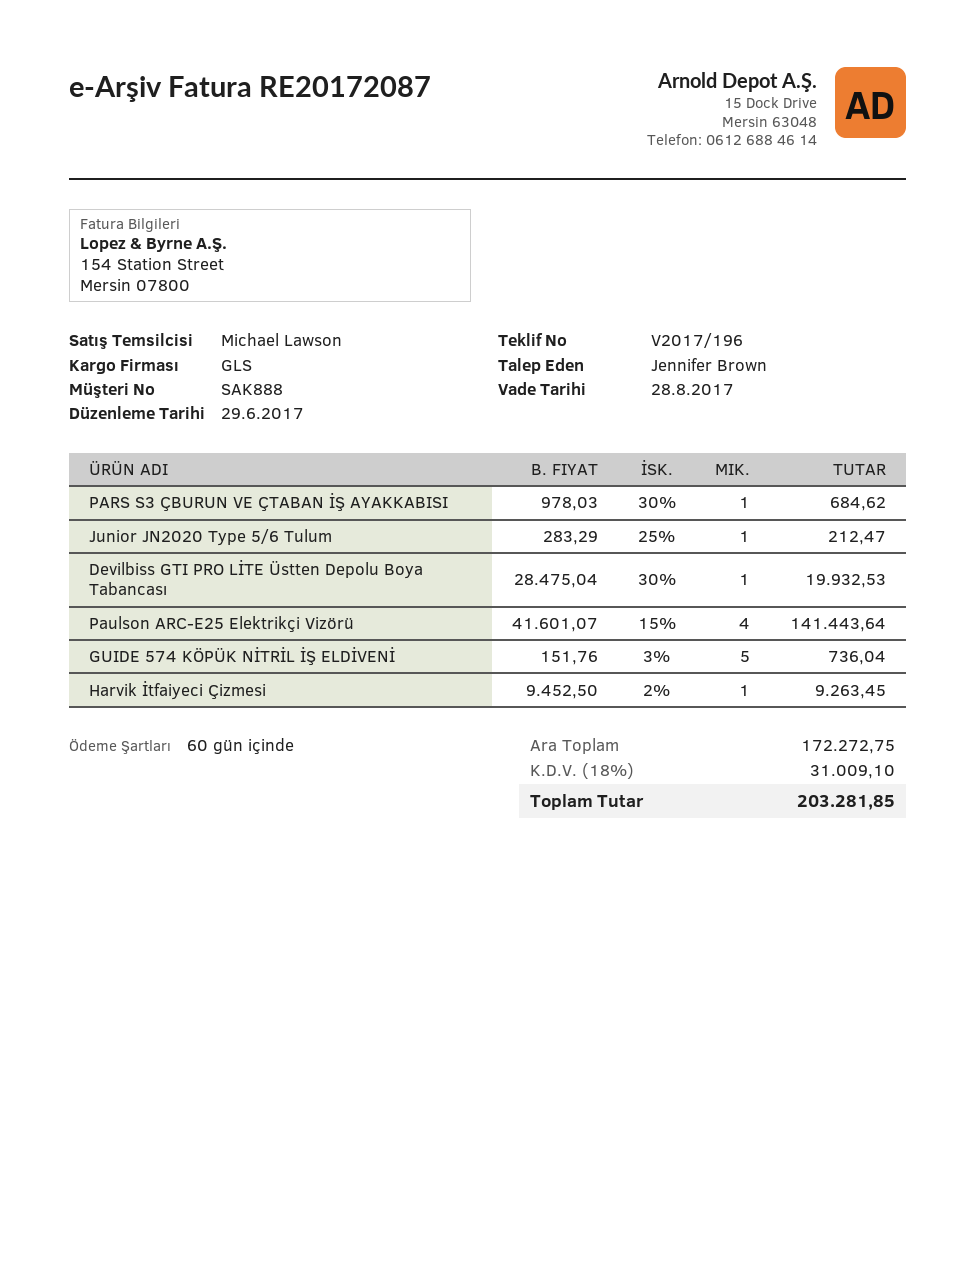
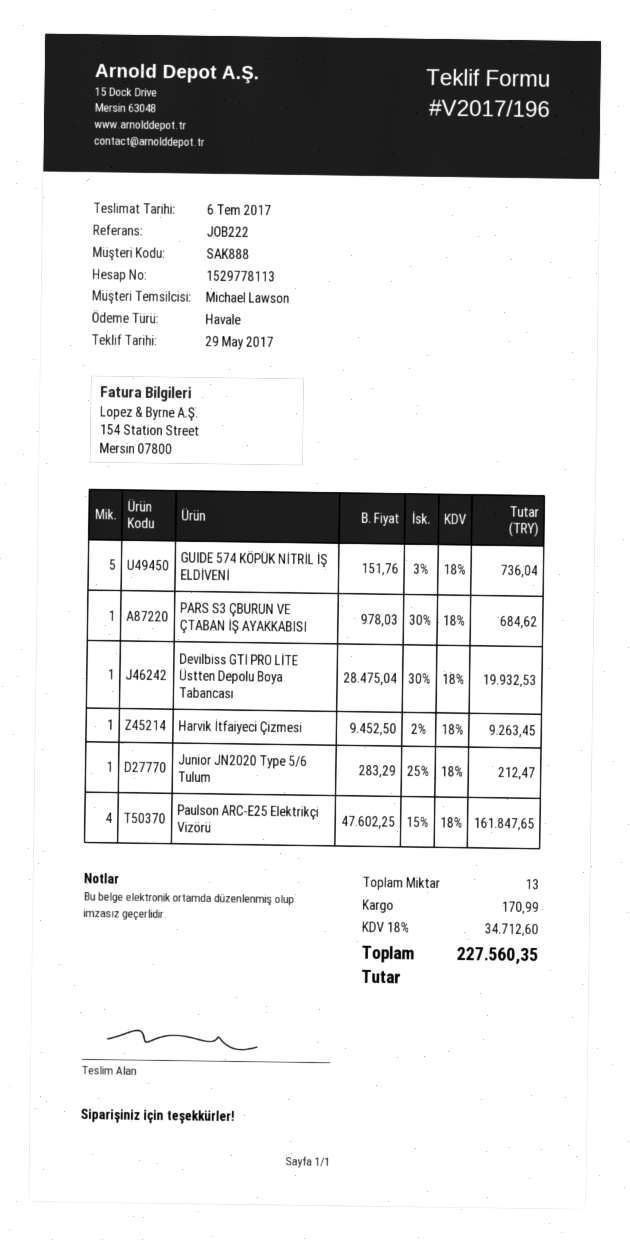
Paulson ARC-E25 Elektrikçi Vizörü: 4 x 41601.07 - 15% = 141443.64 -> 4 x 47602.25 - 15% = 161847.65
shipping: none -> 170.99
tax: 18% = 31009.10 -> 18% = 34712.60
total: 203281.85 -> 227560.35

